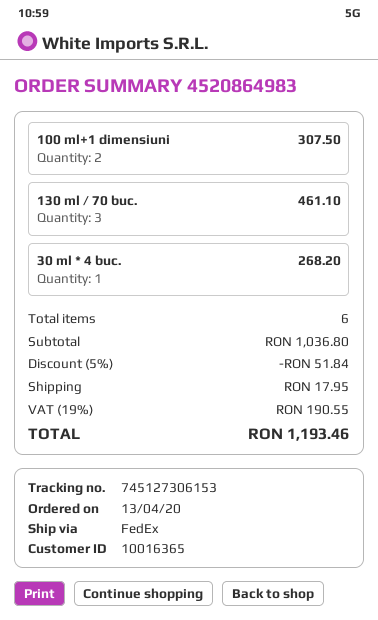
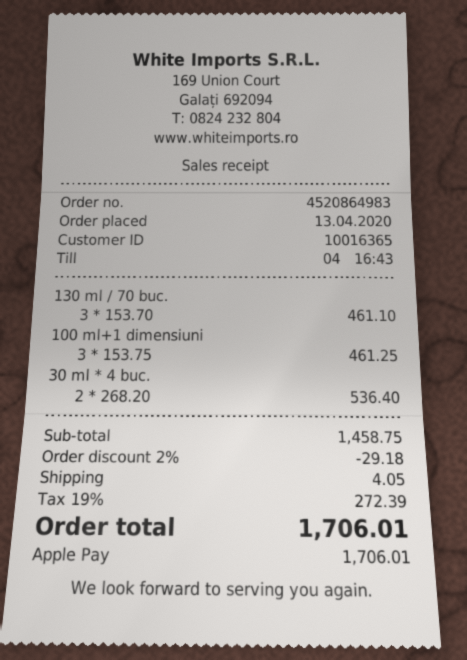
100 ml+1 dimensiuni: 2 for 307.50 -> 3 for 461.25
30 ml * 4 buc.: 1 for 268.20 -> 2 for 536.40
subtotal: 1036.80 -> 1458.75
discount: 5% = 51.84 -> 2% = 29.18
shipping: 17.95 -> 4.05
tax: 19% = 190.55 -> 19% = 272.39
total: 1193.46 -> 1706.01

